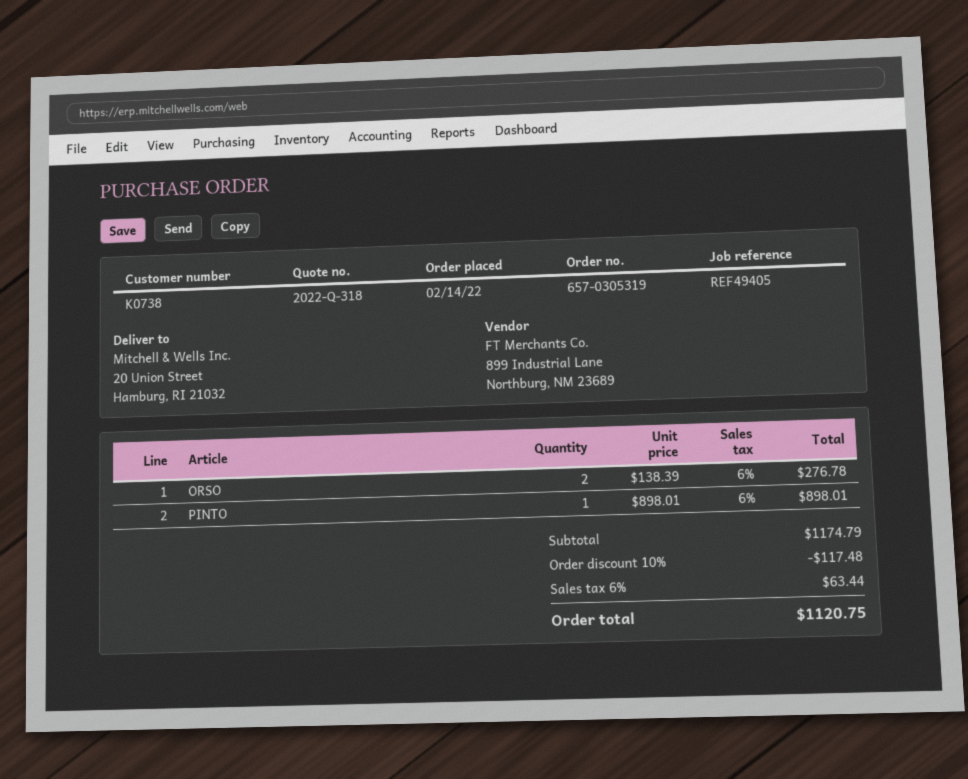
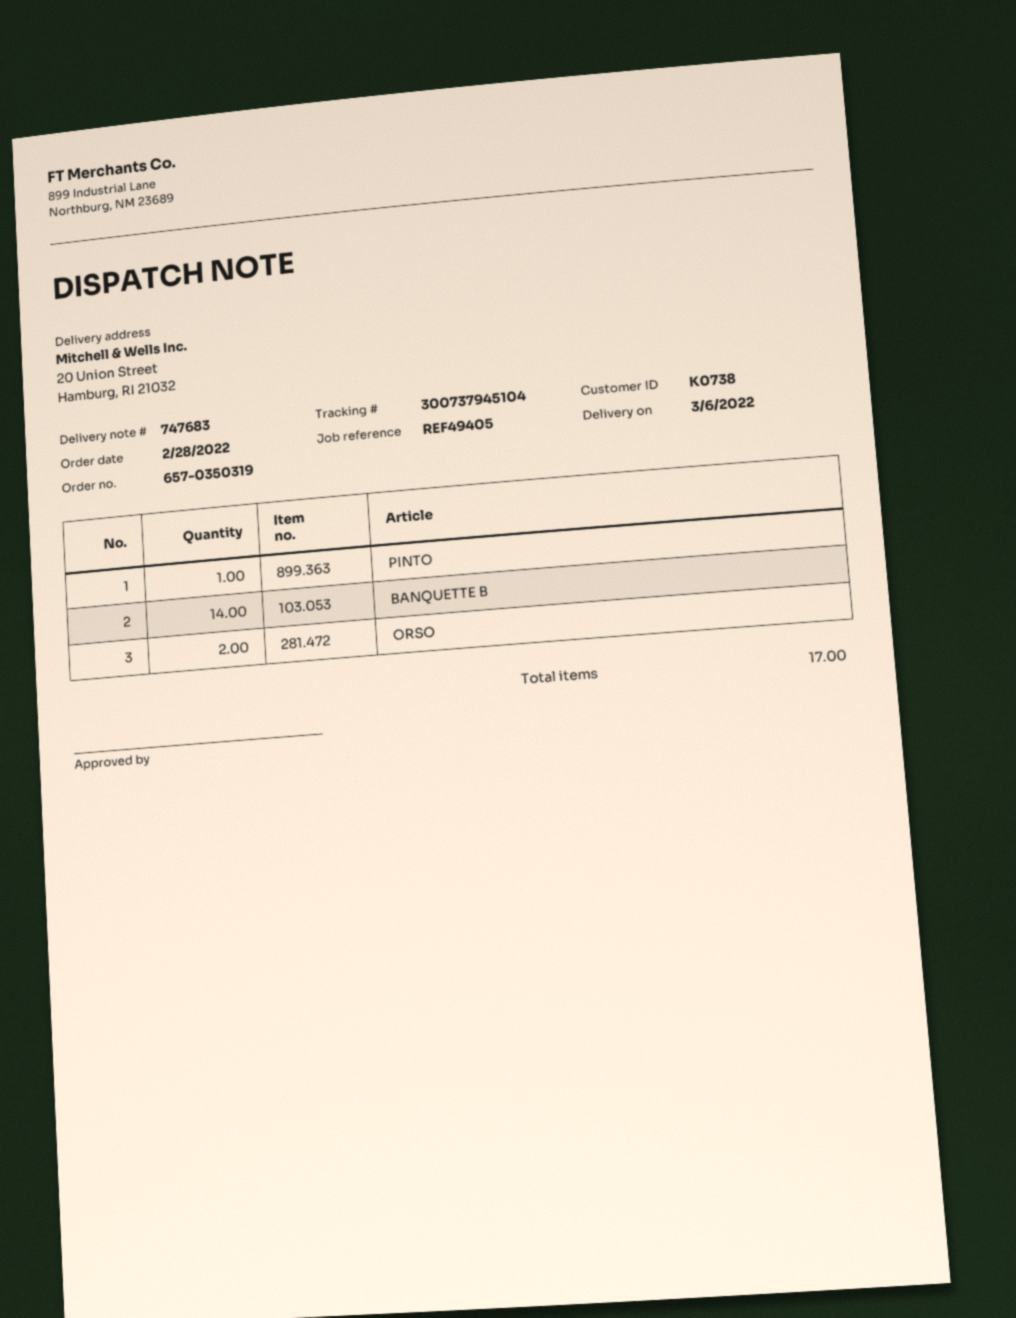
order number: 657-0305319 -> 657-0350319
order date: 2022-02-14 -> 2022-02-28
BANQUETTE B: none -> 14

